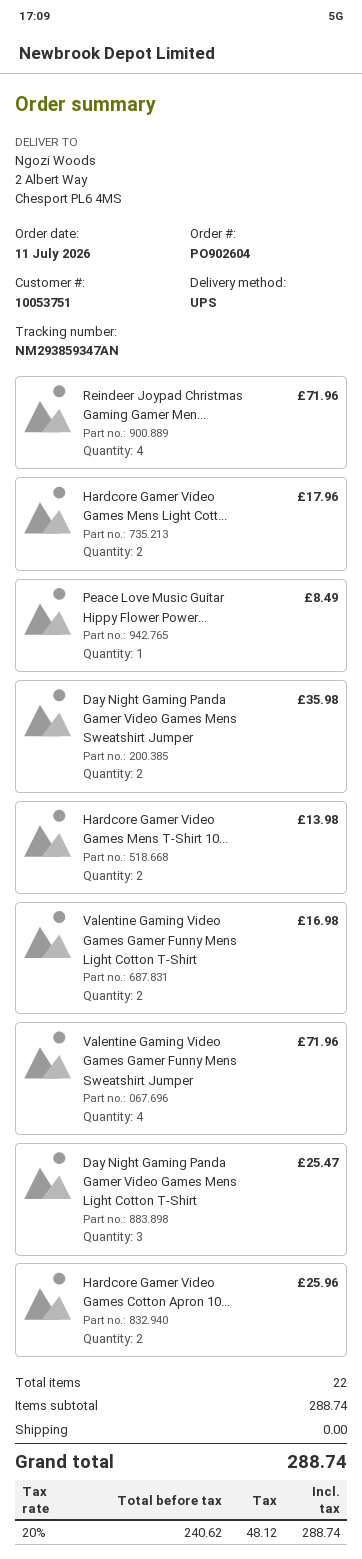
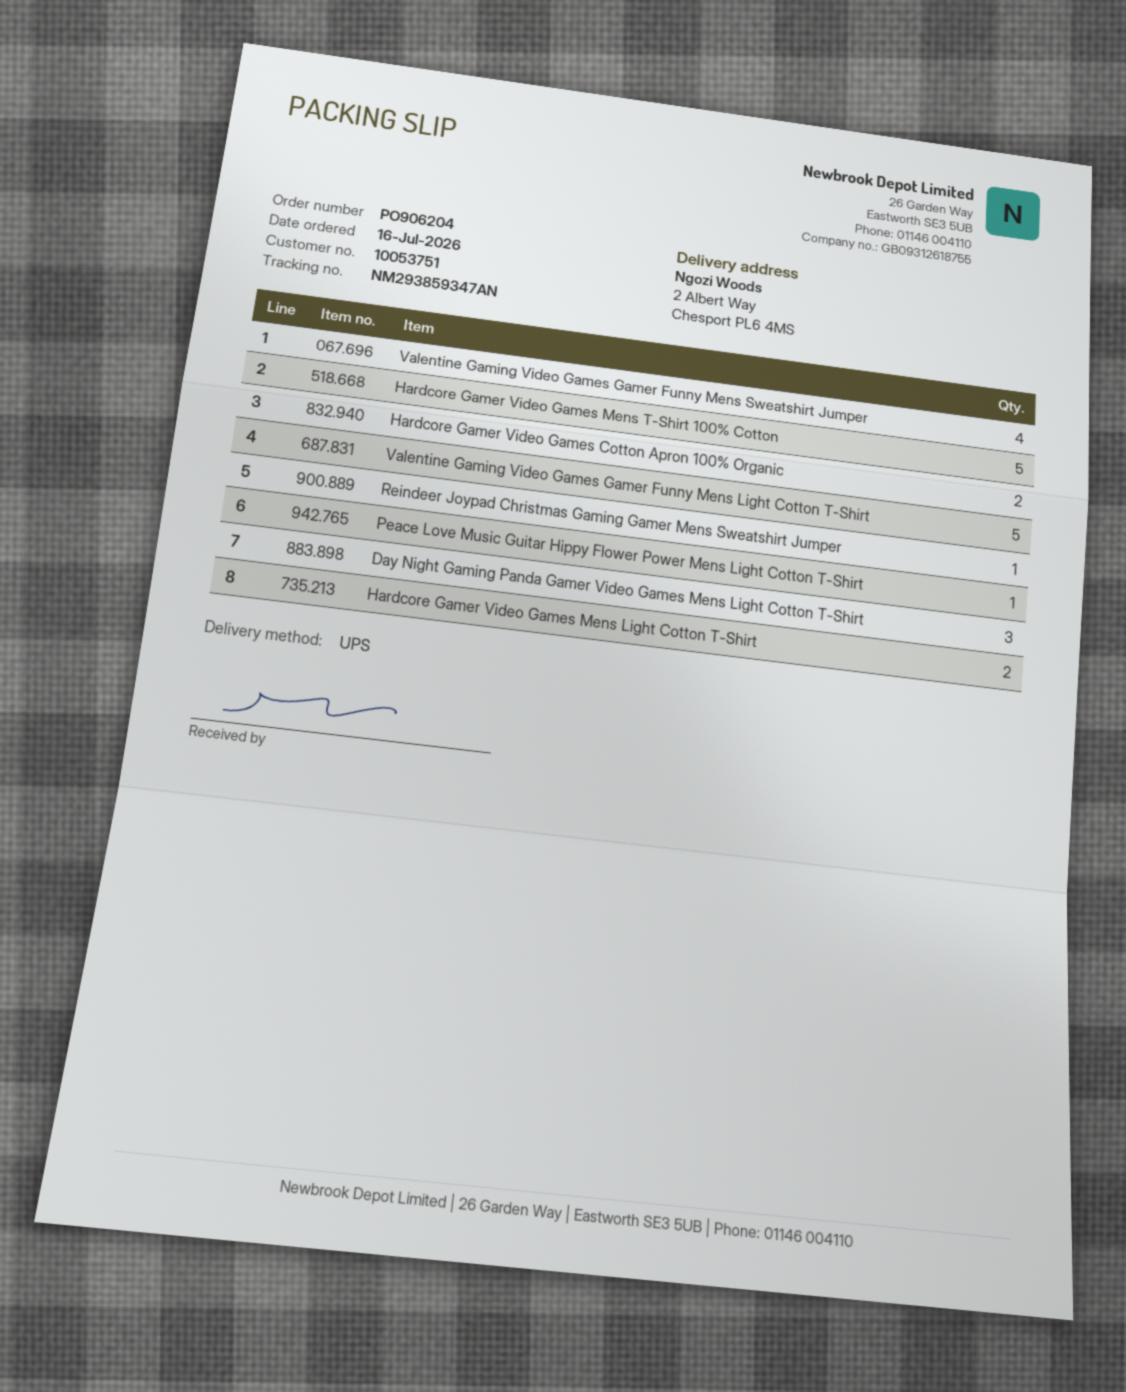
order number: PO902604 -> PO906204
order date: 2026-07-11 -> 2026-07-16
Reindeer Joypad Christmas Gaming Gamer Men...: 4 -> 1
Day Night Gaming Panda Gamer Video Games Mens Sweatshirt Jumper: 2 -> none
Hardcore Gamer Video Games Mens T-Shirt 10...: 2 -> 5
Valentine Gaming Video Games Gamer Funny Mens Light Cotton T-Shirt: 2 -> 5

